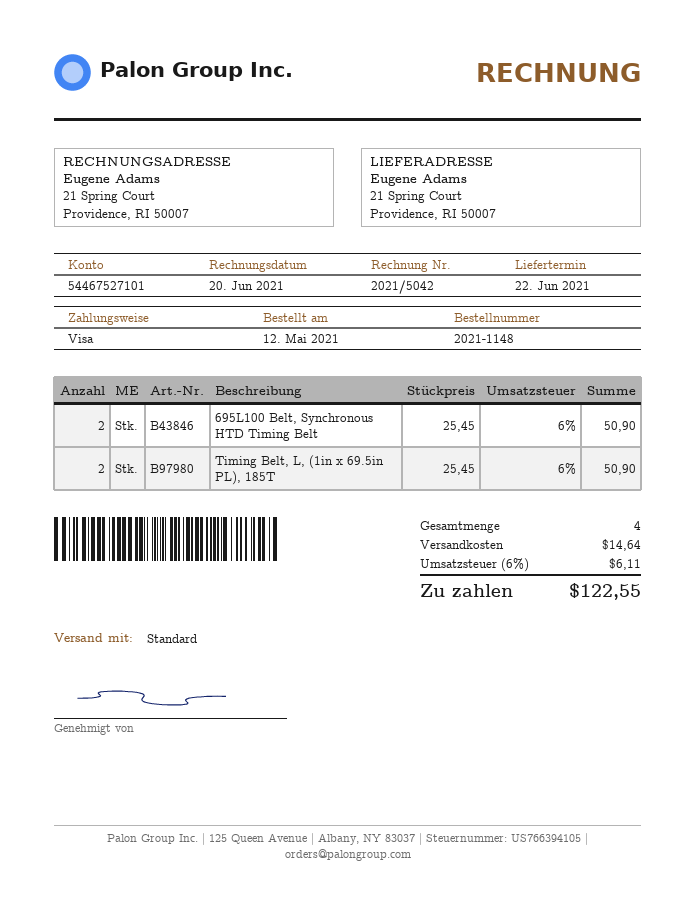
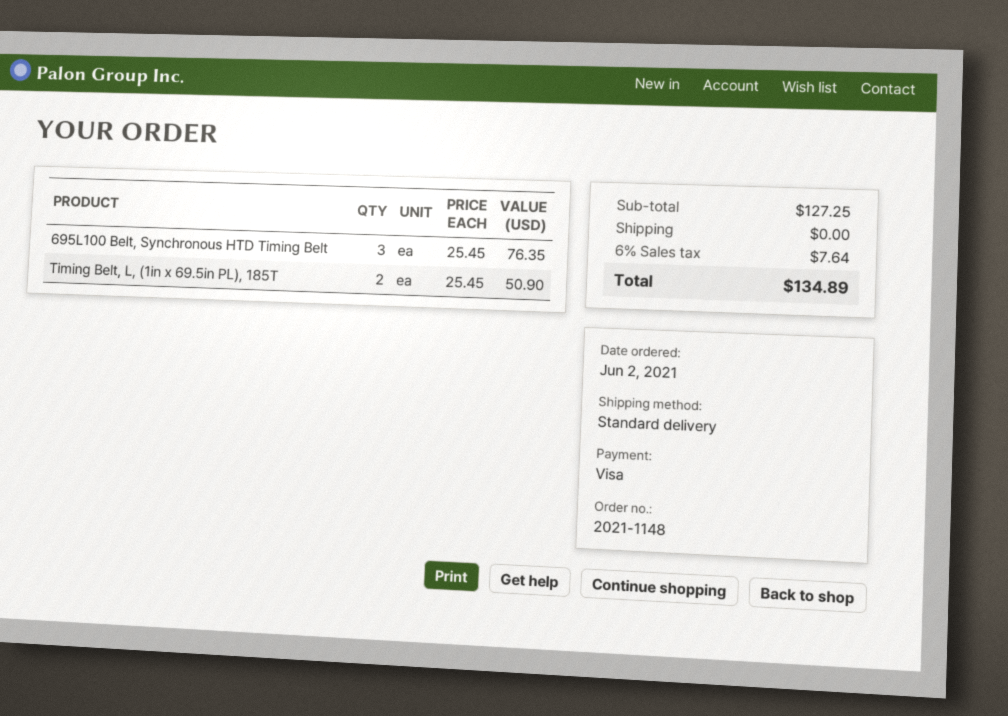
order date: 2021-05-12 -> 2021-06-02
695L100 Belt, Synchronous HTD Timing Belt: 2 x 25.45 = 50.90 -> 3 x 25.45 = 76.35
shipping: 14.64 -> 0.00
tax: 6% = 6.11 -> 6% = 7.64
total: 122.55 -> 134.89

